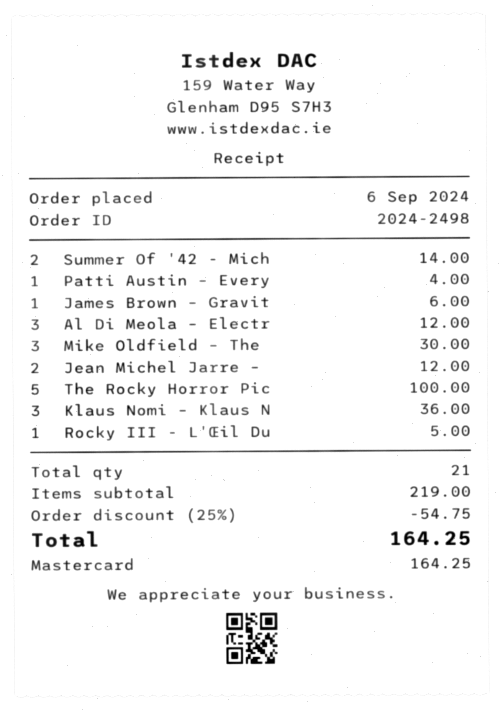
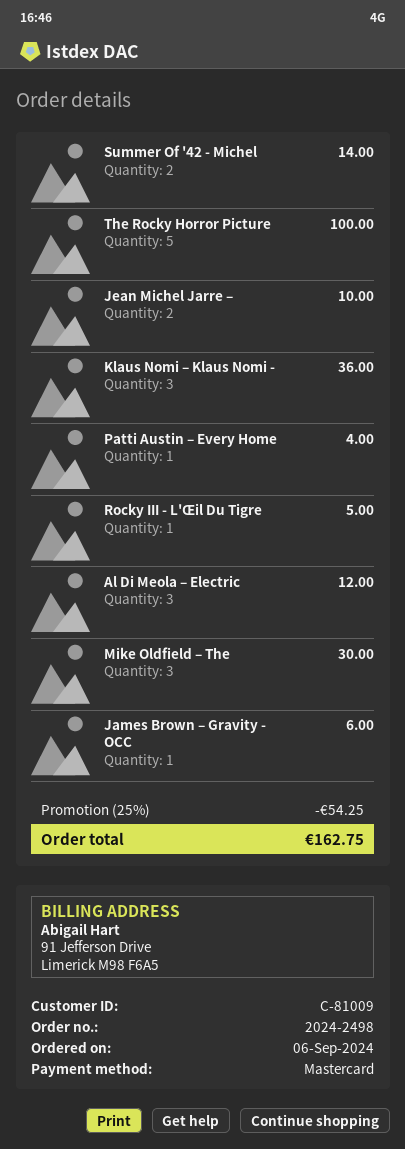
Jean Michel Jarre –: 2 for 12.00 -> 2 for 10.00
discount: 25% = 54.75 -> 25% = 54.25
total: 164.25 -> 162.75

